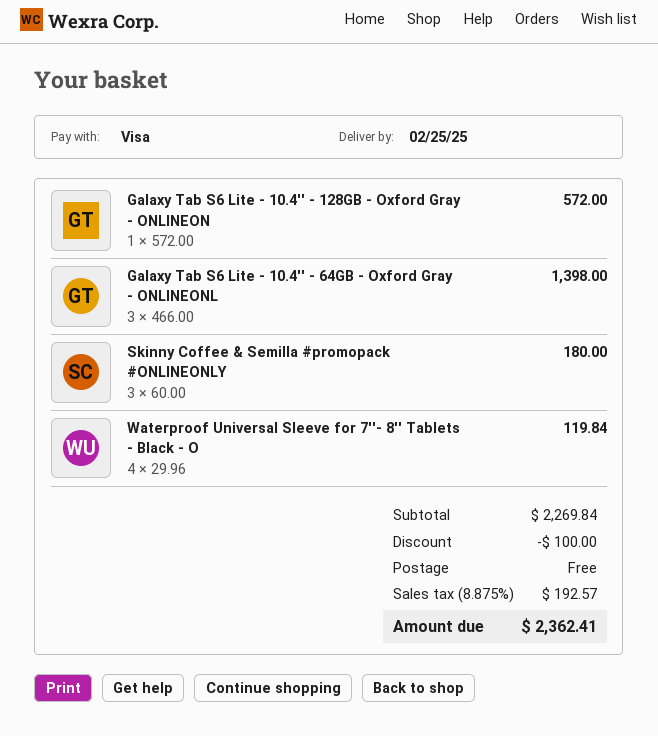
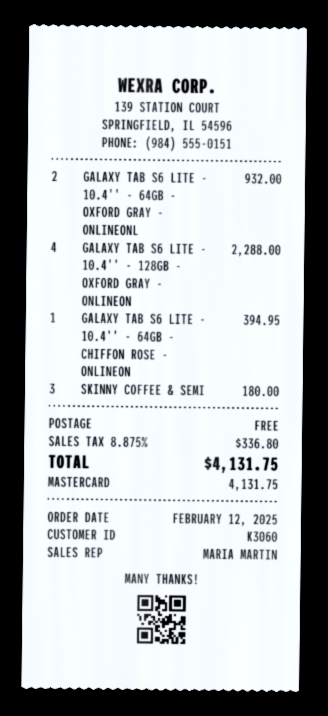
payment method: Visa -> Mastercard
Galaxy Tab S6 Lite - 10.4'' - 128GB - Oxford Gray - ONLINEON: 1 for 572.00 -> 4 for 2288.00
Galaxy Tab S6 Lite - 10.4'' - 64GB - Oxford Gray - ONLINEONL: 3 for 1398.00 -> 2 for 932.00
Waterproof Universal Sleeve for 7''- 8'' Tablets - Black - O: 4 for 119.84 -> none
GALAXY TAB S6 LITE - 10.4'' - 64GB - CHIFFON ROSE - ONLINEON: none -> 1 for 394.95
discount: 100.00 -> none
tax: 8.875% = 192.57 -> 8.875% = 336.80
total: 2362.41 -> 4131.75

